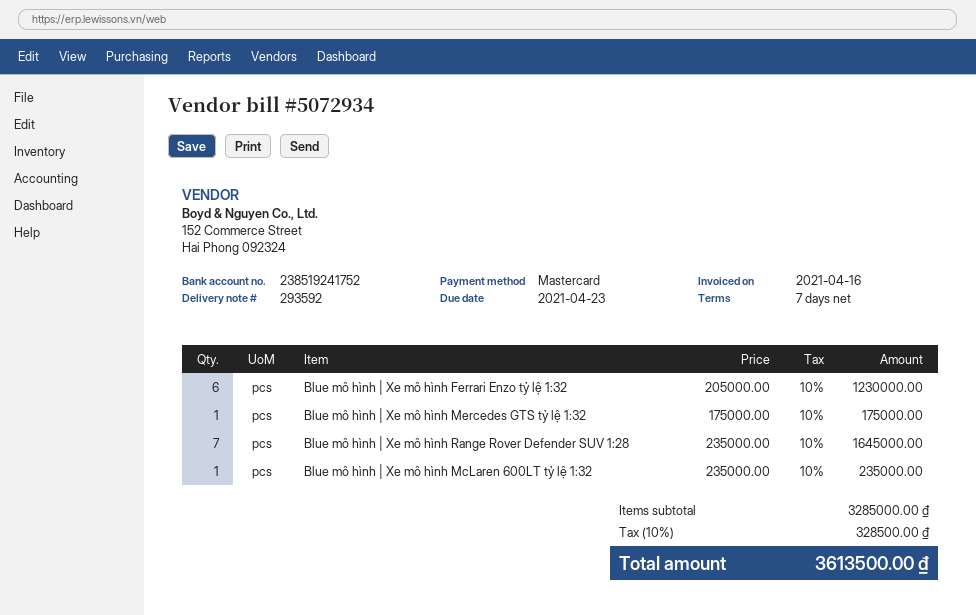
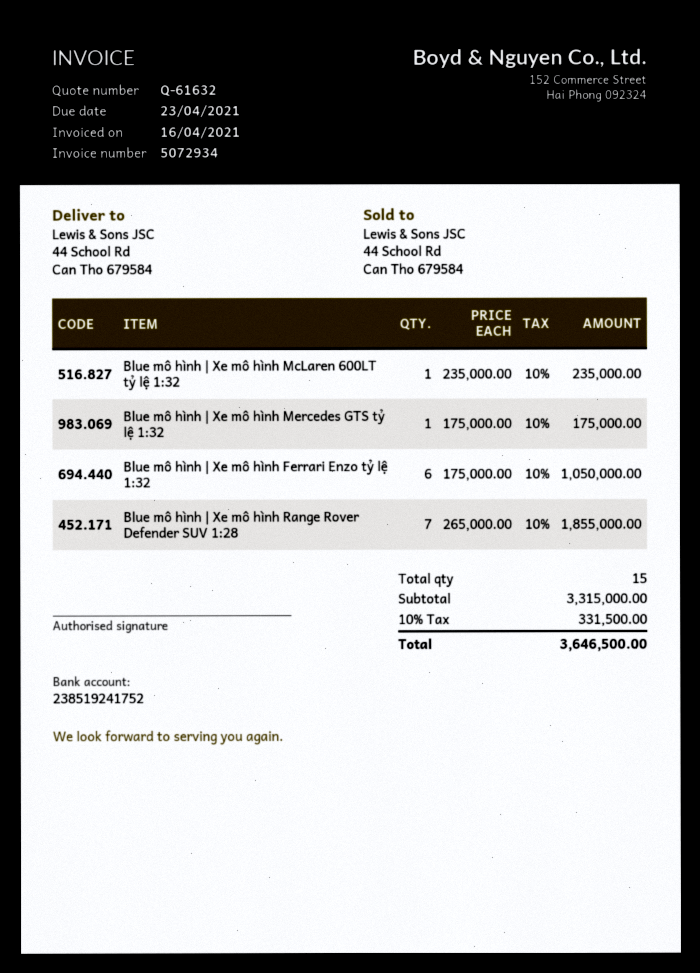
Blue mô hình | Xe mô hình Ferrari Enzo tỷ lệ 1:32: 6 x 205000.00 = 1230000.00 -> 6 x 175000.00 = 1050000.00
Blue mô hình | Xe mô hình Range Rover Defender SUV 1:28: 7 x 235000.00 = 1645000.00 -> 7 x 265000.00 = 1855000.00
subtotal: 3285000.00 -> 3315000.00
tax: 10% = 328500.00 -> 10% = 331500.00
total: 3613500.00 -> 3646500.00

